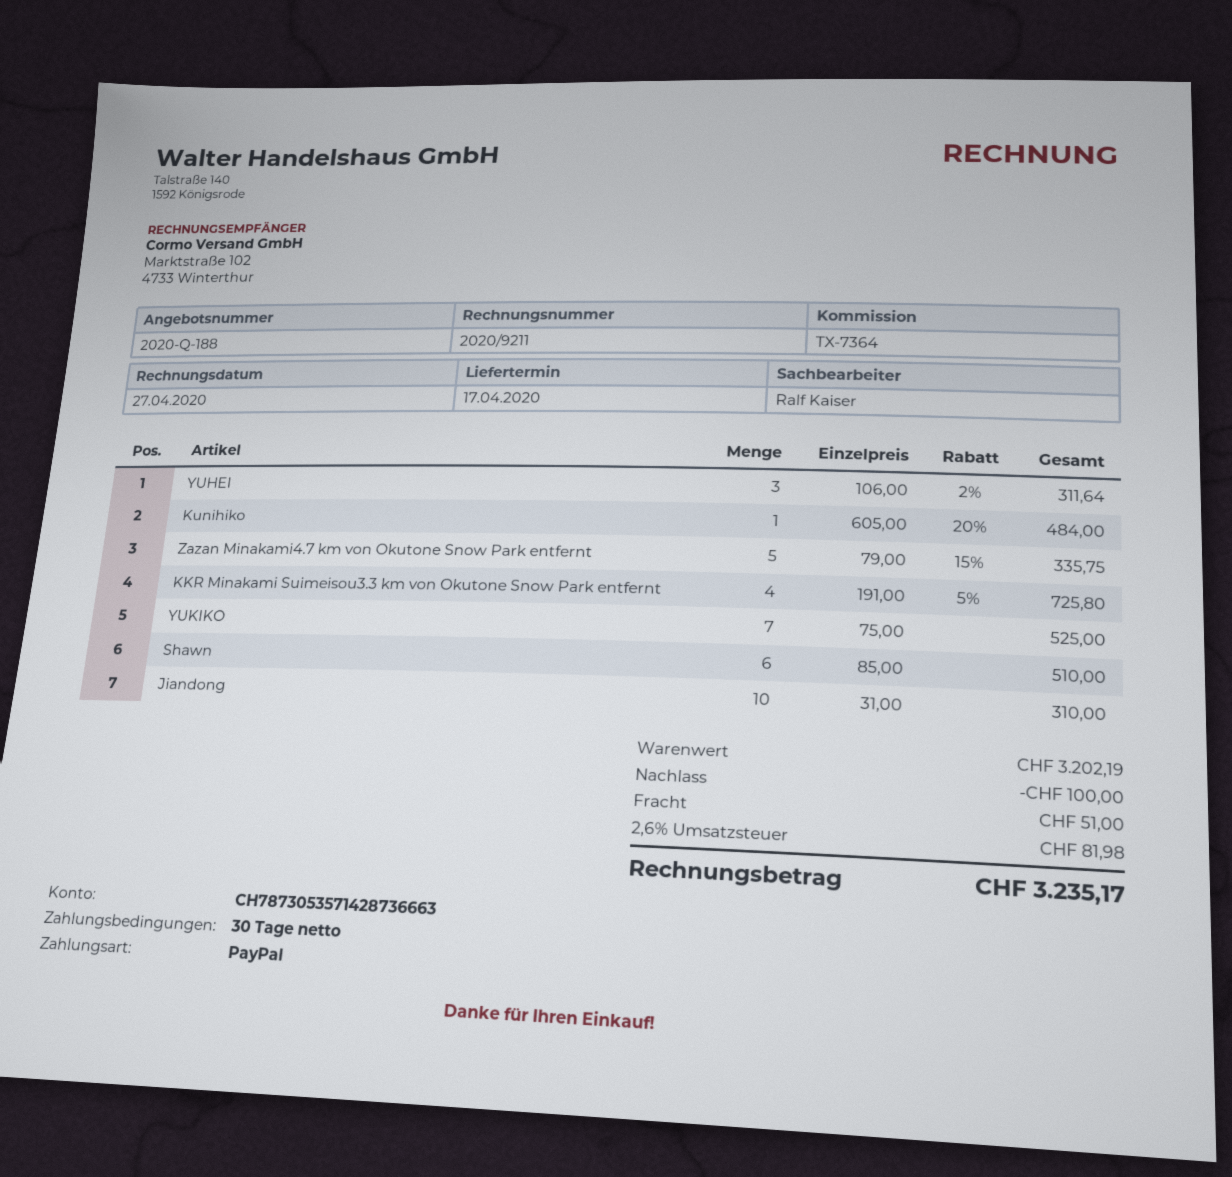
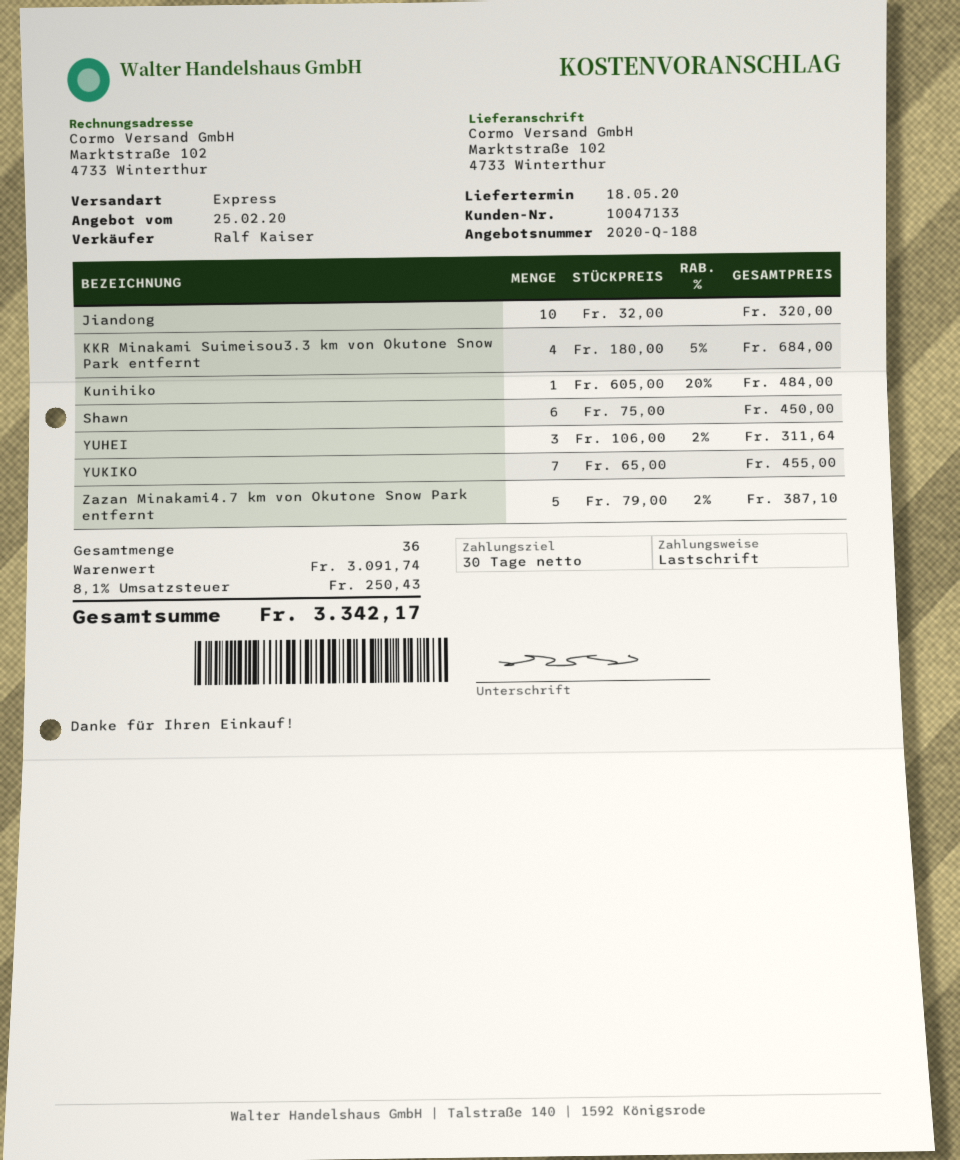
delivery date: 2020-04-17 -> 2020-05-18
payment method: PayPal -> direct debit
Zazan Minakami4.7 km von Okutone Snow Park entfernt: 5 x 79.00 - 15% = 335.75 -> 5 x 79.00 - 2% = 387.10
KKR Minakami Suimeisou3.3 km von Okutone Snow Park entfernt: 4 x 191.00 - 5% = 725.80 -> 4 x 180.00 - 5% = 684.00
YUKIKO: 7 x 75.00 = 525.00 -> 7 x 65.00 = 455.00
Shawn: 6 x 85.00 = 510.00 -> 6 x 75.00 = 450.00
Jiandong: 10 x 31.00 = 310.00 -> 10 x 32.00 = 320.00
subtotal: 3202.19 -> 3091.74
discount: 100.00 -> none
shipping: 51.00 -> none
tax: 2.6% = 81.98 -> 8.1% = 250.43
total: 3235.17 -> 3342.17

